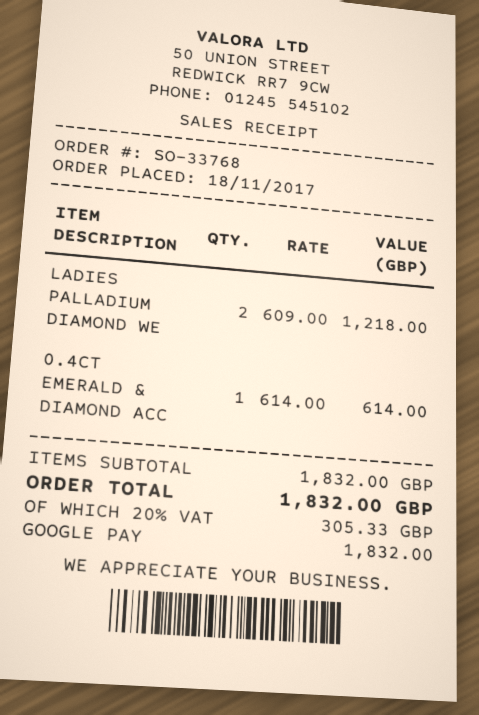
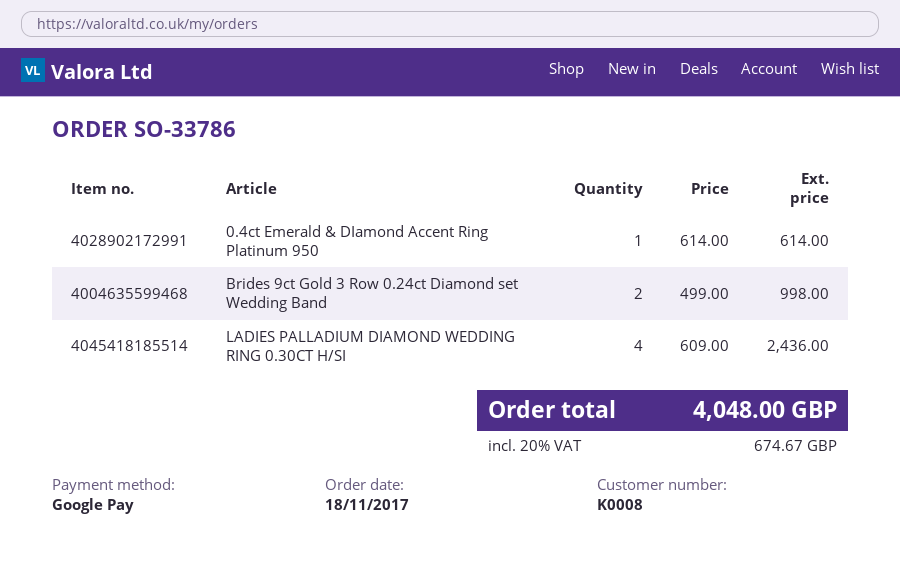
order number: SO-33768 -> SO-33786
LADIES PALLADIUM DIAMOND WE: 2 x 609.00 = 1218.00 -> 4 x 609.00 = 2436.00
Brides 9ct Gold 3 Row 0.24ct Diamond set Wedding Band: none -> 2 x 499.00 = 998.00
tax: 20% = 305.33 -> 20% = 674.67
total: 1832.00 -> 4048.00

